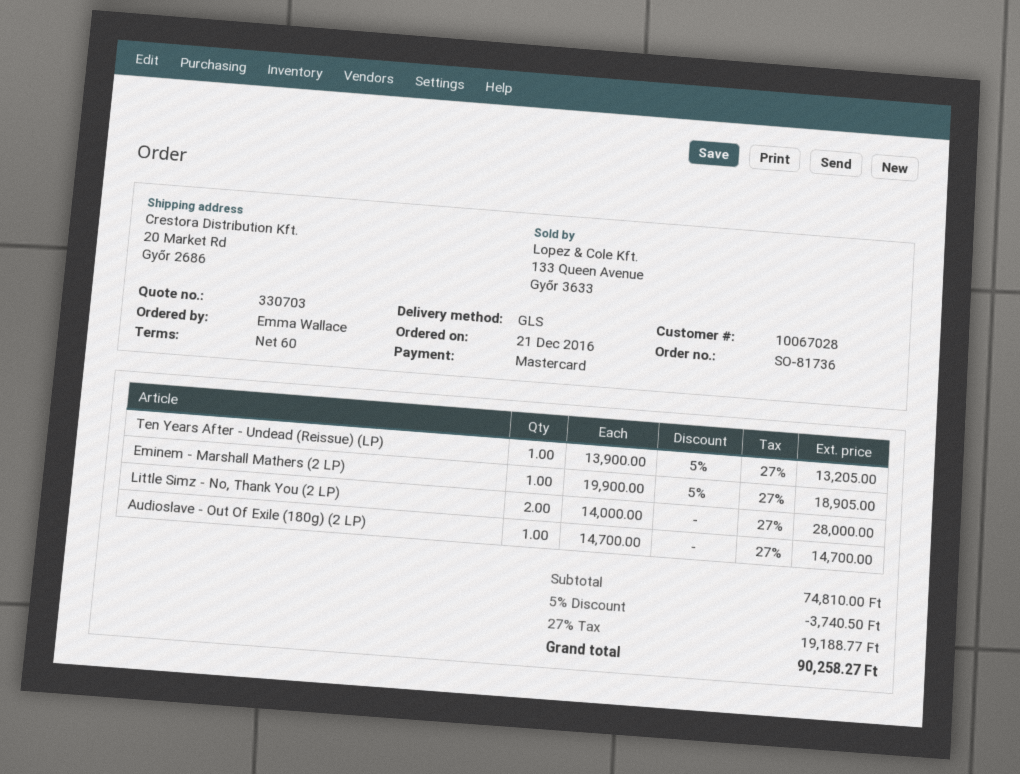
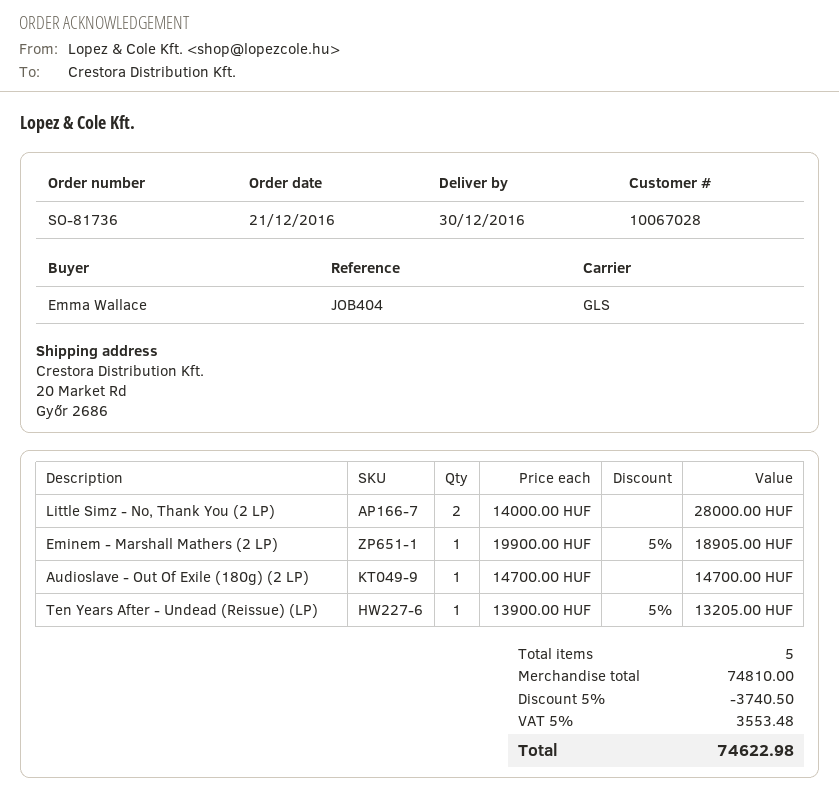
tax: 27% = 19188.77 -> 5% = 3553.48
total: 90258.27 -> 74622.98

